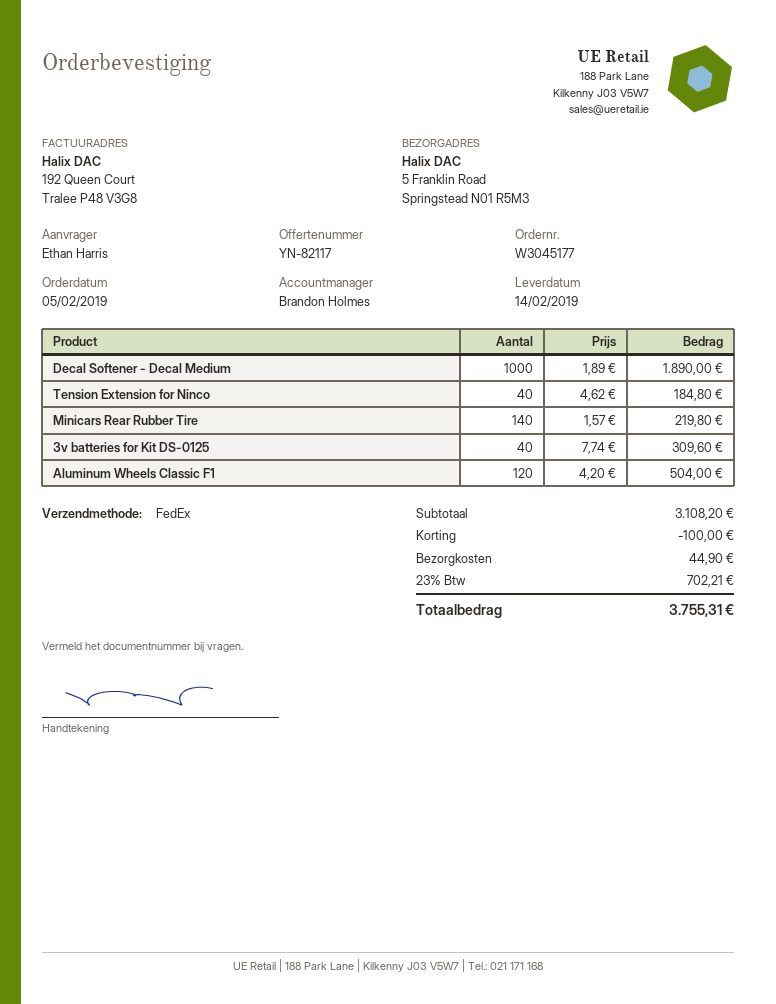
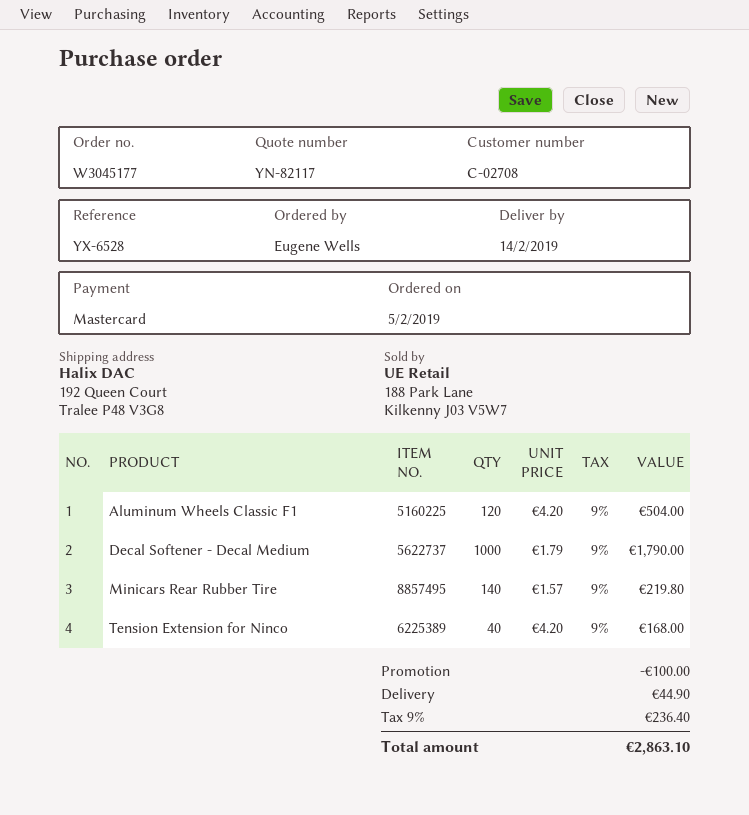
ordered by: Ethan Harris -> Eugene Wells
ship to: 5 Franklin Road, Springstead N01 R5M3 -> 192 Queen Court, Tralee P48 V3G8
Decal Softener - Decal Medium: 1000 x 1.89 = 1890.00 -> 1000 x 1.79 = 1790.00
Tension Extension for Ninco: 40 x 4.62 = 184.80 -> 40 x 4.20 = 168.00
3v batteries for Kit DS-0125: 40 x 7.74 = 309.60 -> none
tax: 23% = 702.21 -> 9% = 236.40
total: 3755.31 -> 2863.10

